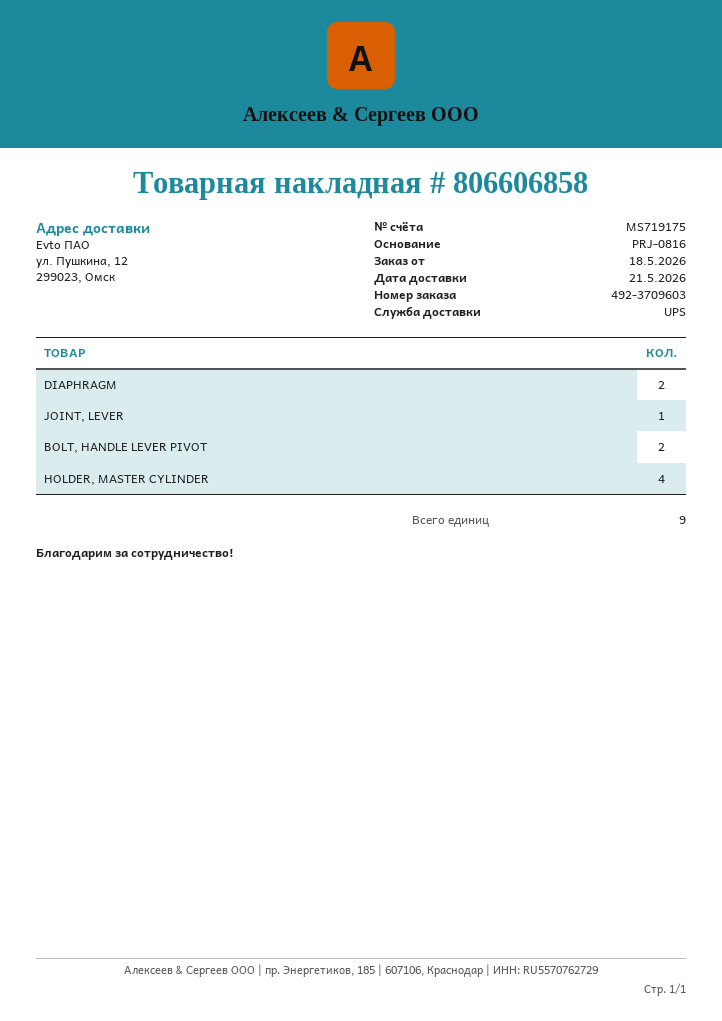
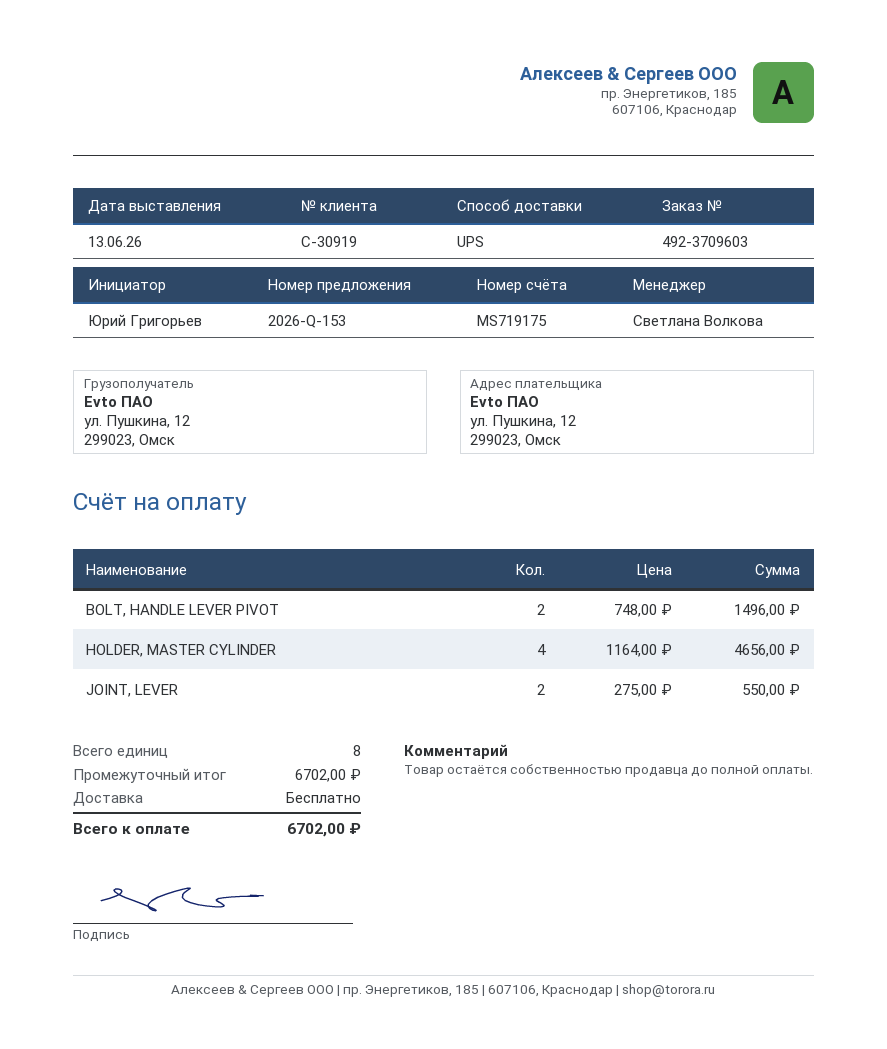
DIAPHRAGM: 2 -> none
JOINT, LEVER: 1 -> 2
total quantity: 9 -> 8

